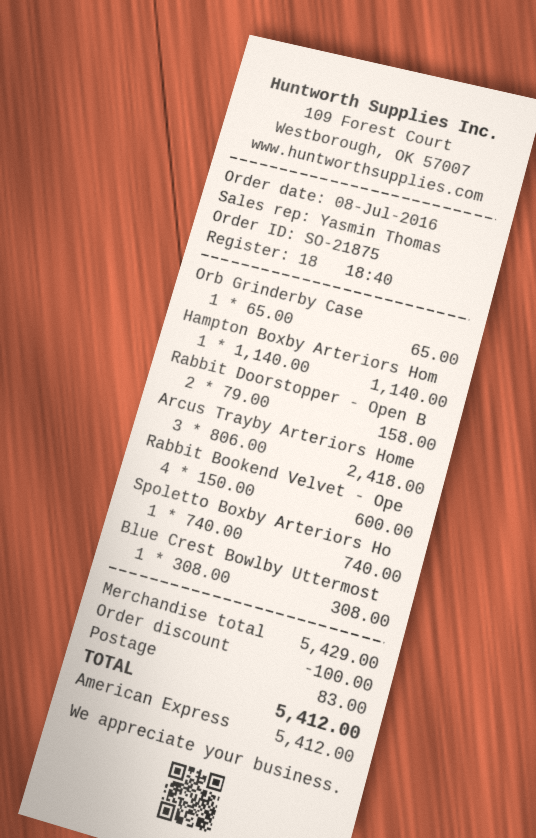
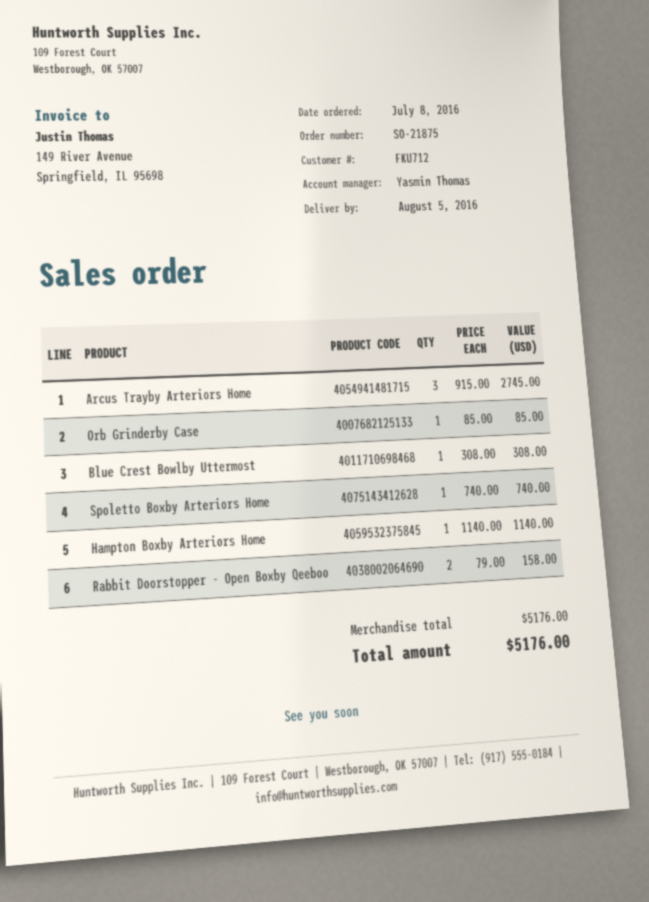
Orb Grinderby Case: 1 x 65.00 = 65.00 -> 1 x 85.00 = 85.00
Arcus Trayby Arteriors Home: 3 x 806.00 = 2418.00 -> 3 x 915.00 = 2745.00
Rabbit Bookend Velvet - Ope: 4 x 150.00 = 600.00 -> none
subtotal: 5429.00 -> 5176.00
discount: 100.00 -> none
shipping: 83.00 -> none
total: 5412.00 -> 5176.00

